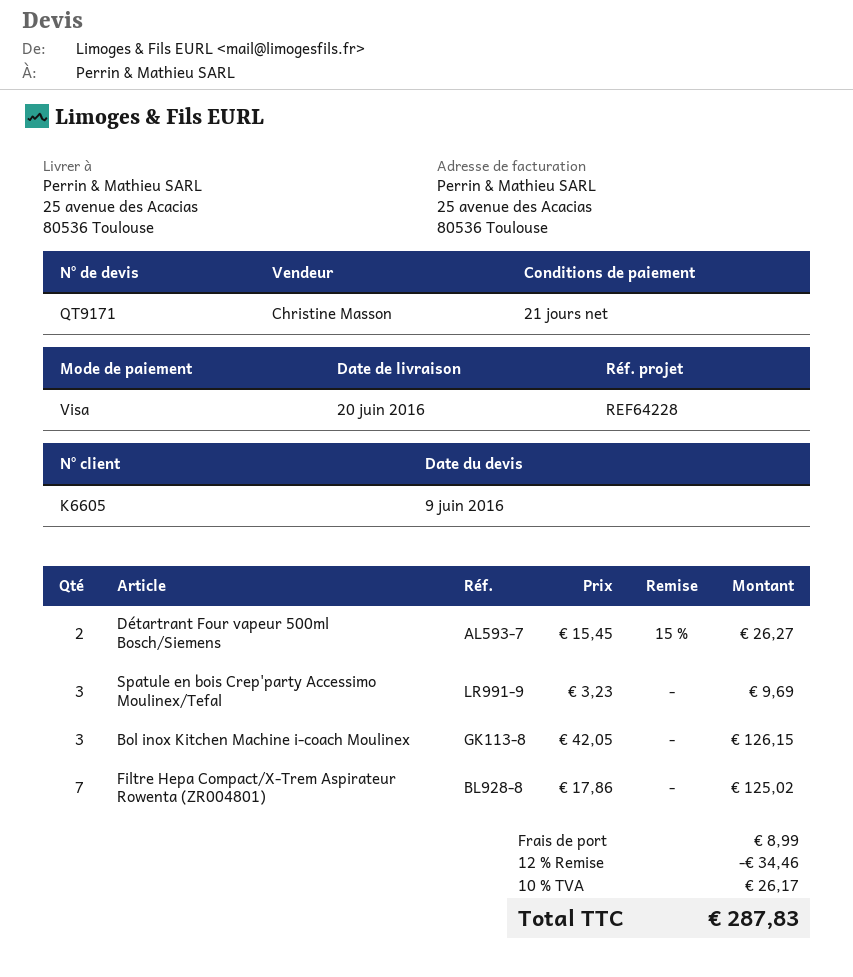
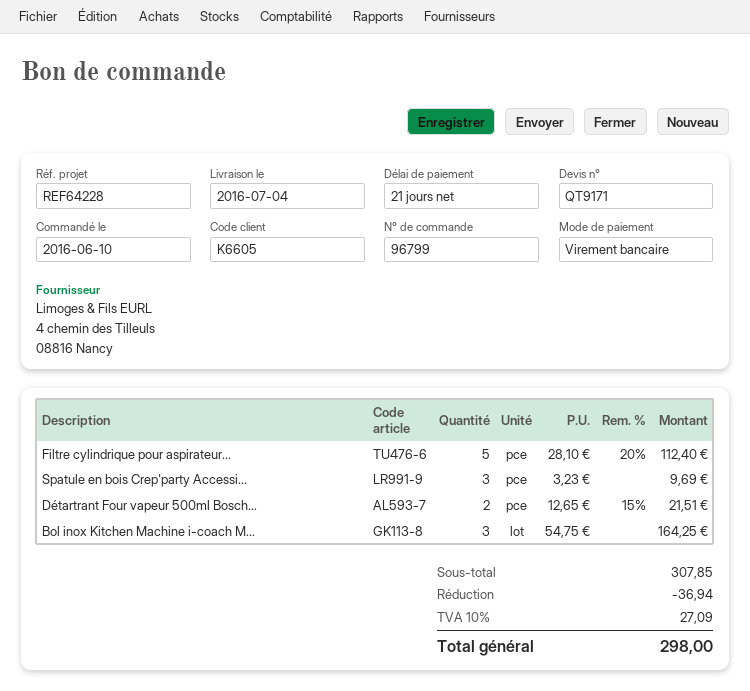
delivery date: 2016-06-20 -> 2016-07-04
payment method: Visa -> bank transfer
Détartrant Four vapeur 500ml Bosch/Siemens: 2 x 15.45 - 15% = 26.27 -> 2 x 12.65 - 15% = 21.51
Bol inox Kitchen Machine i-coach Moulinex: 3 x 42.05 = 126.15 -> 3 x 54.75 = 164.25
Filtre Hepa Compact/X-Trem Aspirateur Rowenta (ZR004801): 7 x 17.86 = 125.02 -> none
Filtre cylindrique pour aspirateur...: none -> 5 x 28.10 - 20% = 112.40
discount: 34.46 -> 36.94
shipping: 8.99 -> none
tax: 10% = 26.17 -> 10% = 27.09
total: 287.83 -> 298.00

